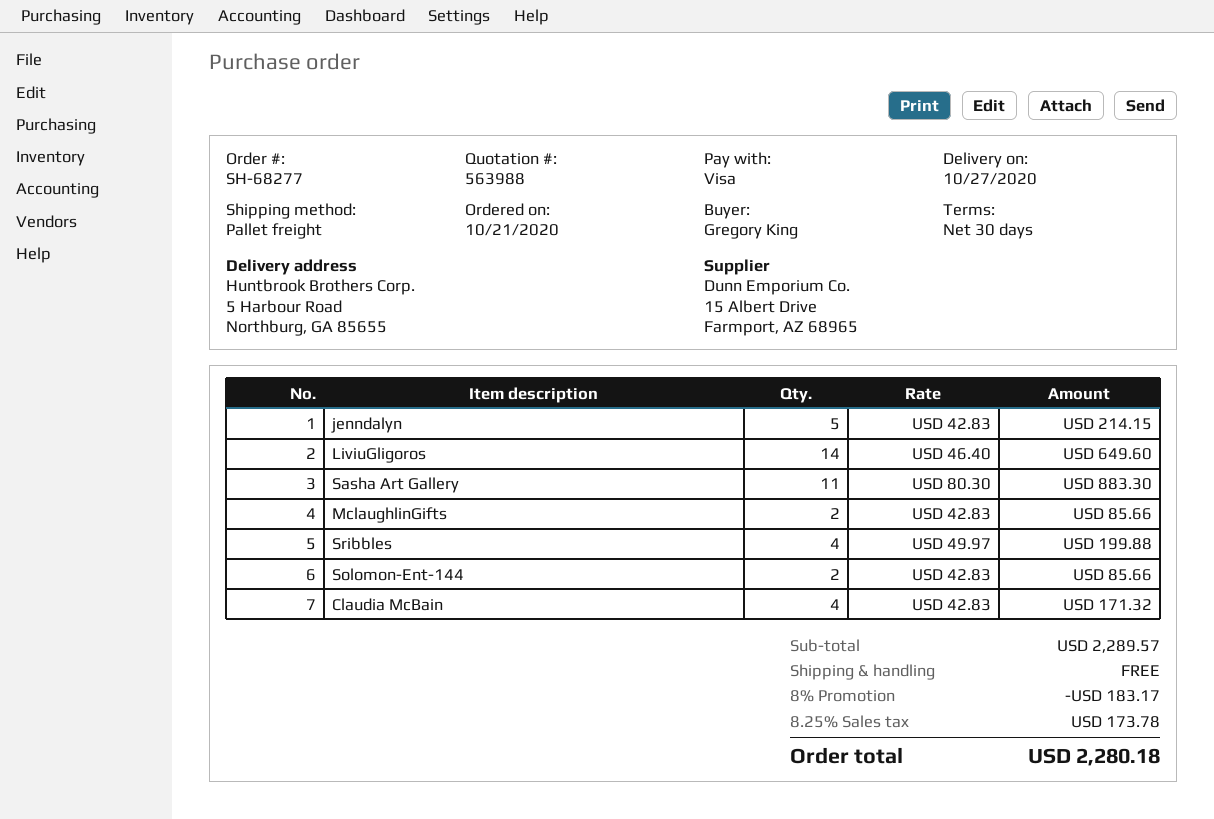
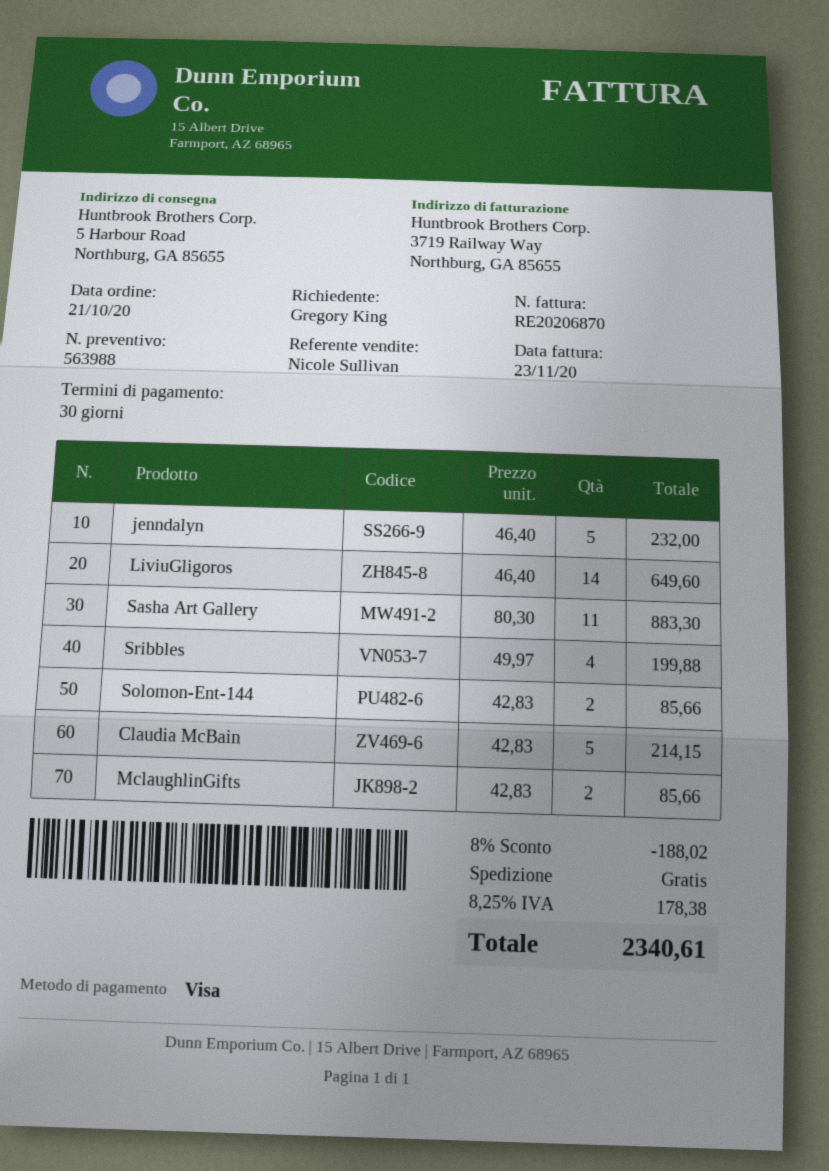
jenndalyn: 5 x 42.83 = 214.15 -> 5 x 46.40 = 232.00
Claudia McBain: 4 x 42.83 = 171.32 -> 5 x 42.83 = 214.15
discount: 8% = 183.17 -> 8% = 188.02
tax: 8.25% = 173.78 -> 8.25% = 178.38
total: 2280.18 -> 2340.61

